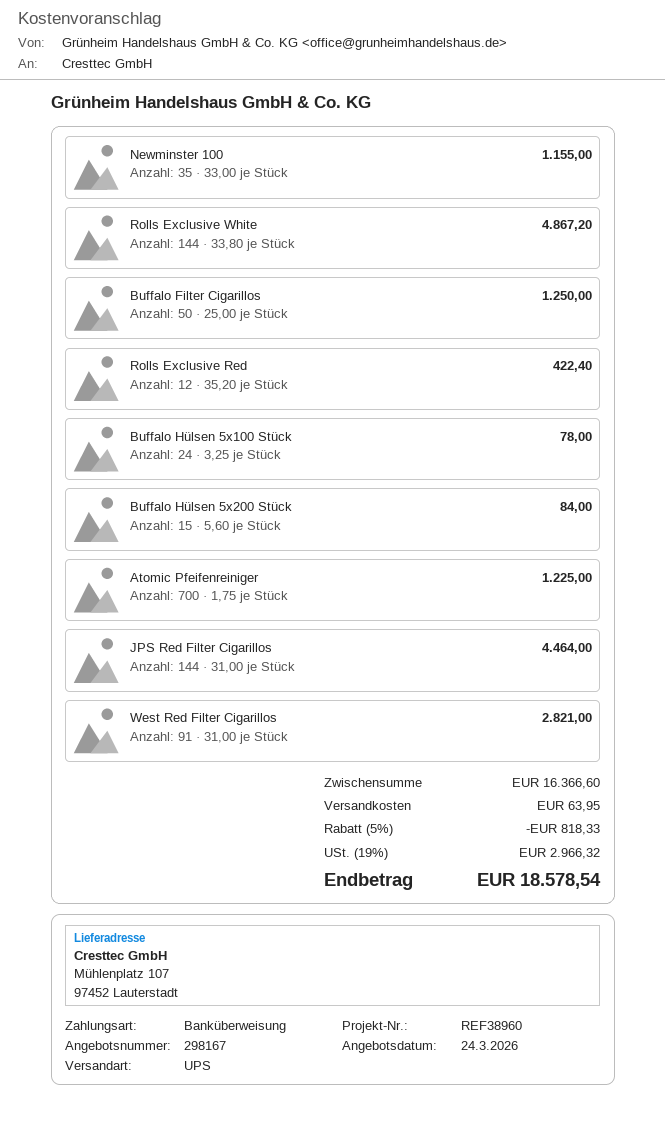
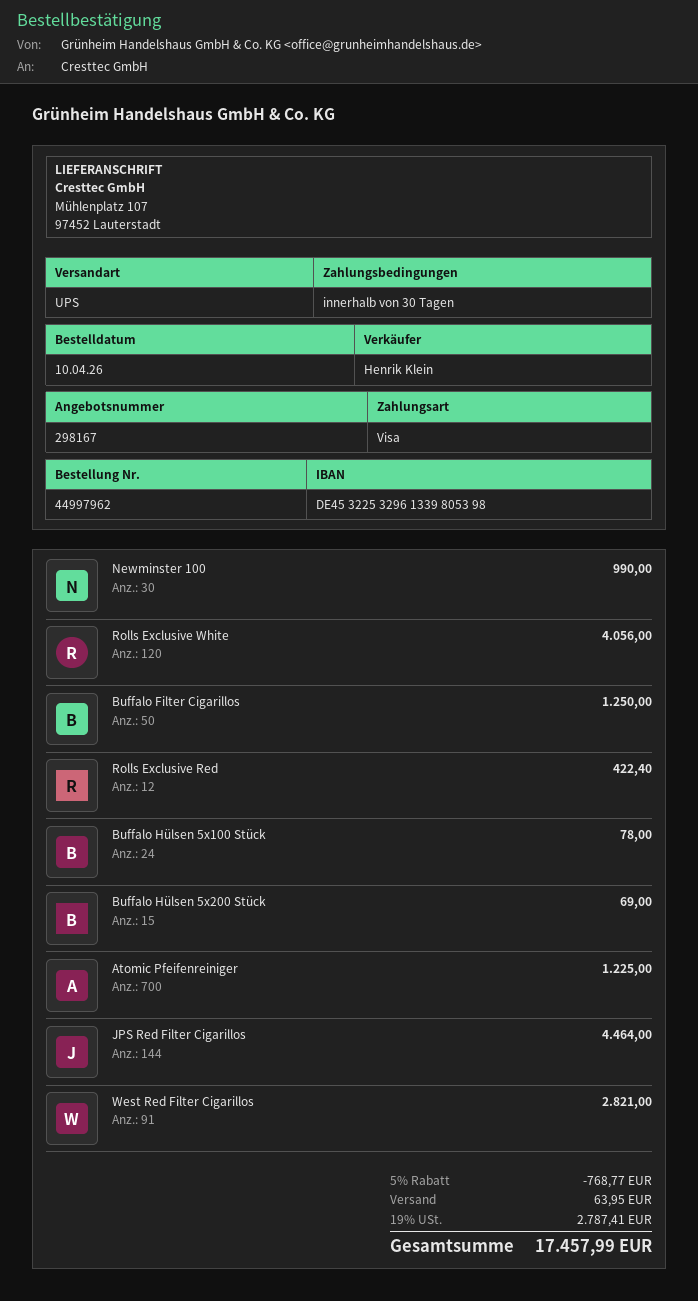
payment method: bank transfer -> Visa
Newminster 100: 35 for 1155.00 -> 30 for 990.00
Rolls Exclusive White: 144 for 4867.20 -> 120 for 4056.00
Buffalo Hülsen 5x200 Stück: 15 for 84.00 -> 15 for 69.00
discount: 5% = 818.33 -> 5% = 768.77
tax: 19% = 2966.32 -> 19% = 2787.41
total: 18578.54 -> 17457.99

